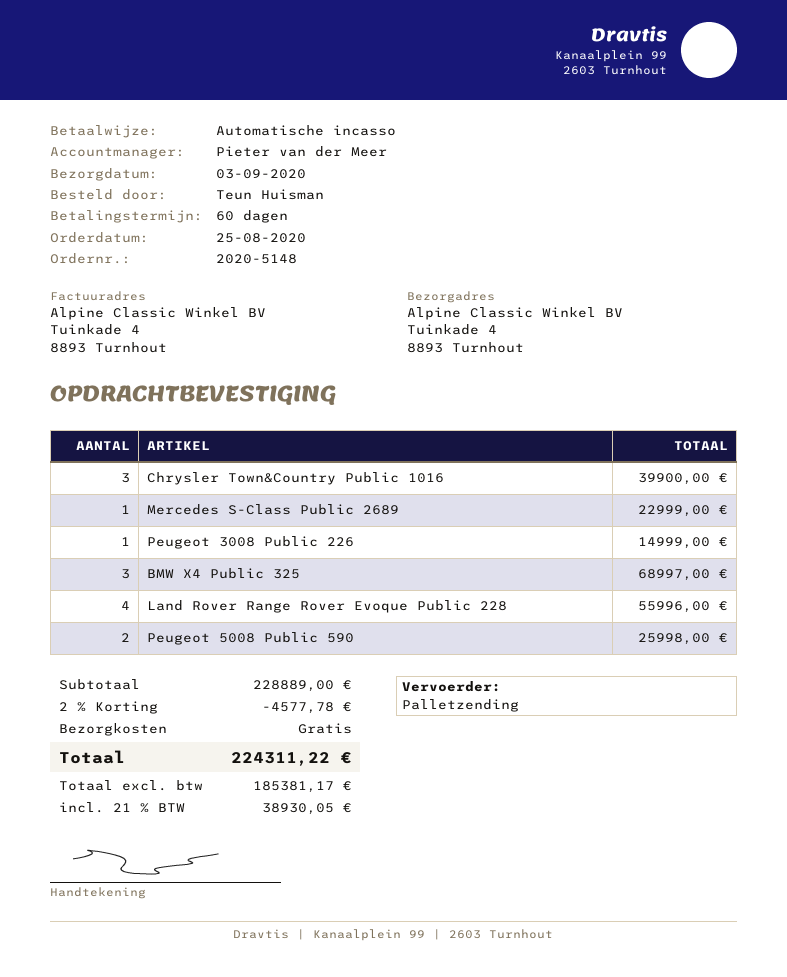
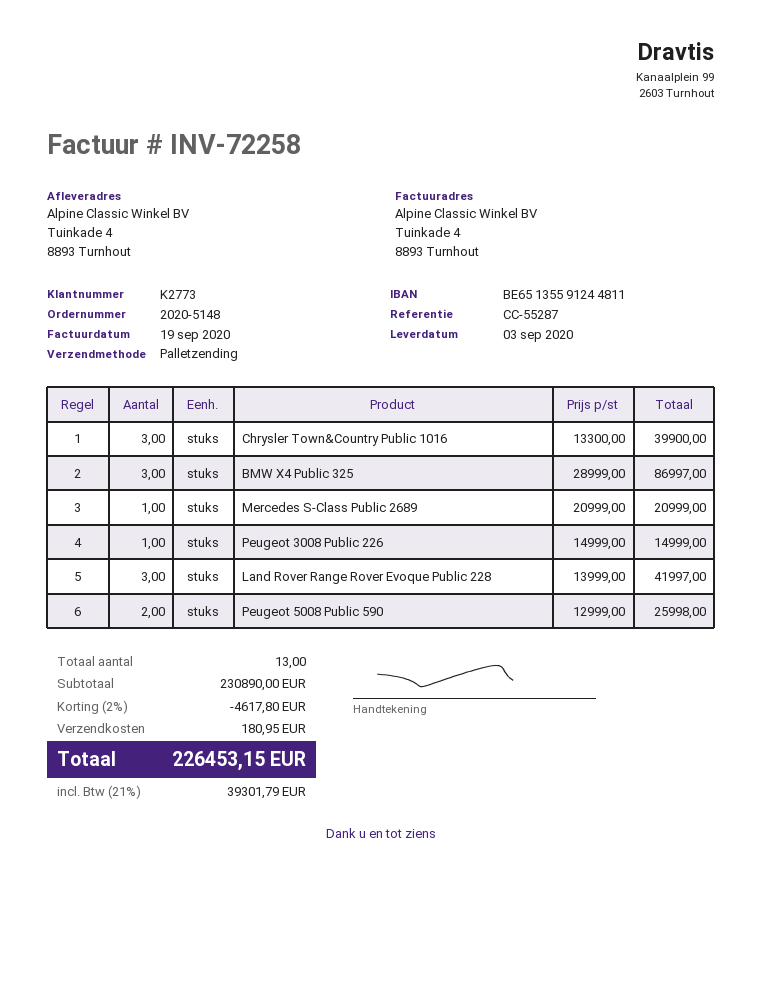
Mercedes S-Class Public 2689: 1 for 22999.00 -> 1 for 20999.00
BMW X4 Public 325: 3 for 68997.00 -> 3 for 86997.00
Land Rover Range Rover Evoque Public 228: 4 for 55996.00 -> 3 for 41997.00
subtotal: 228889.00 -> 230890.00
discount: 2% = 4577.78 -> 2% = 4617.80
shipping: 0.00 -> 180.95
tax: 21% = 38930.05 -> 21% = 39301.79
total: 224311.22 -> 226453.15

